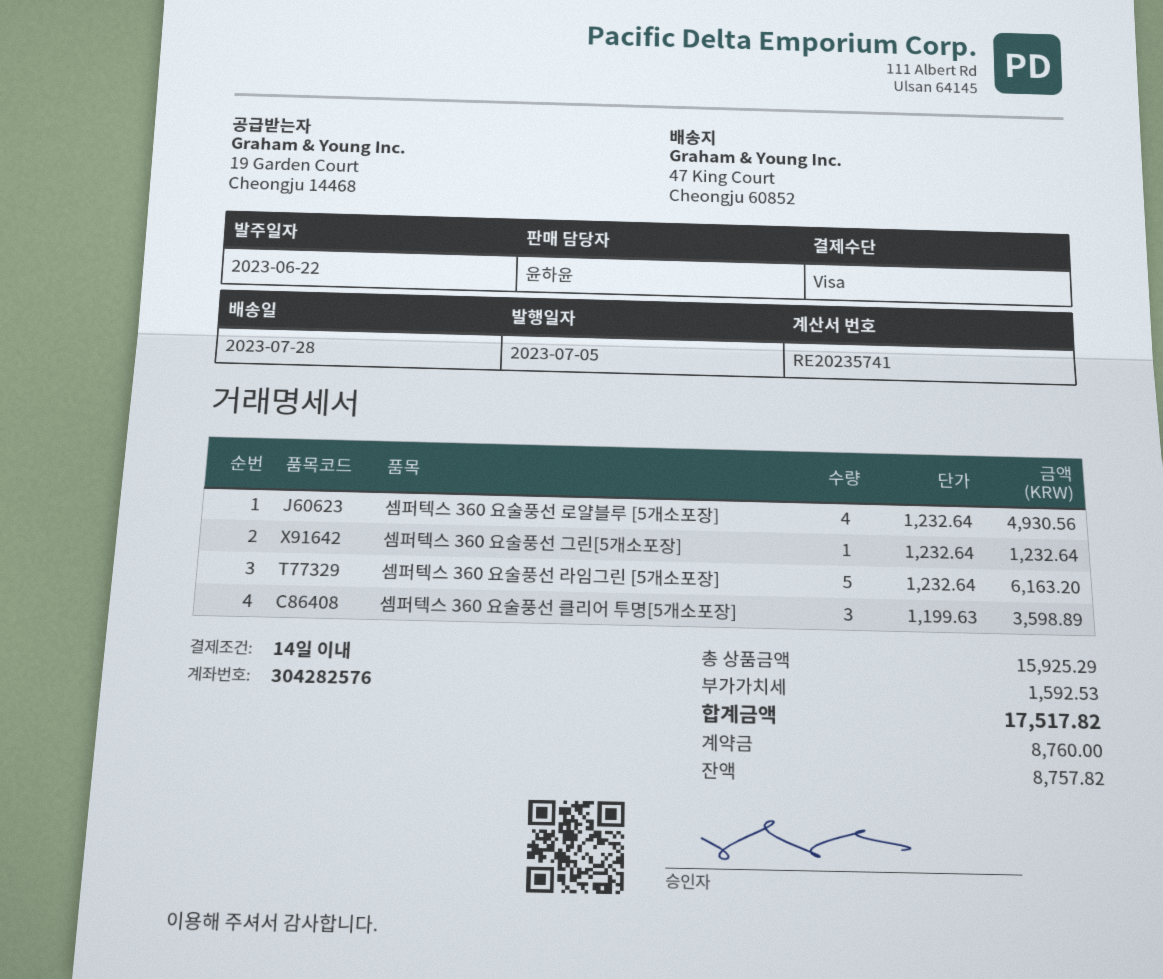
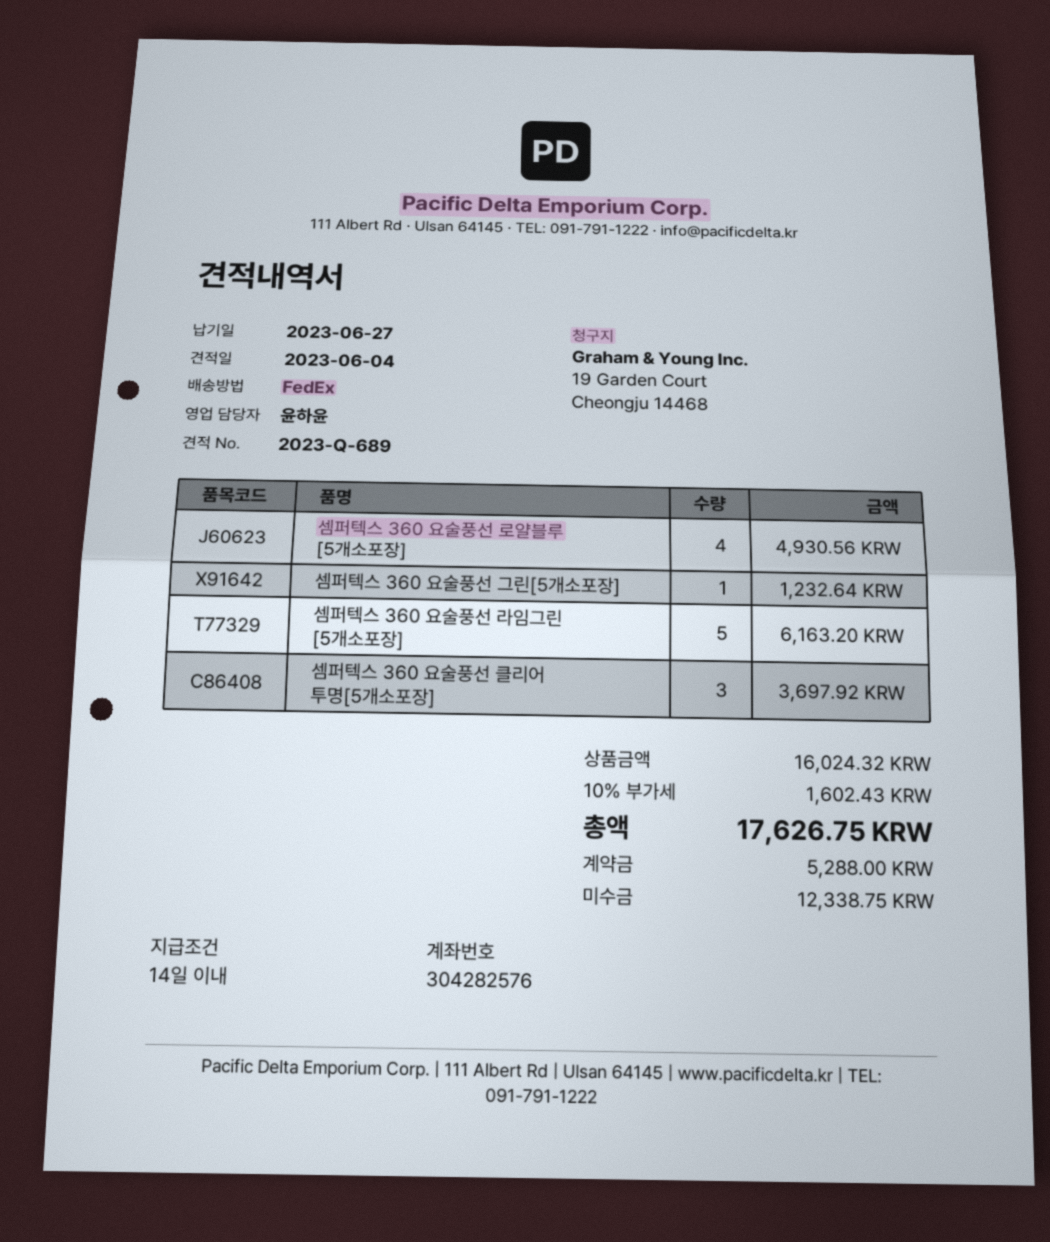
delivery date: 2023-07-28 -> 2023-06-27
셈퍼텍스 360 요술풍선 클리어 투명[5개소포장]: 3 for 3598.89 -> 3 for 3697.92
subtotal: 15925.29 -> 16024.32
tax: 1592.53 -> 1602.43
total: 17517.82 -> 17626.75
deposit: 8760.00 -> 5288.00
balance: 8757.82 -> 12338.75

